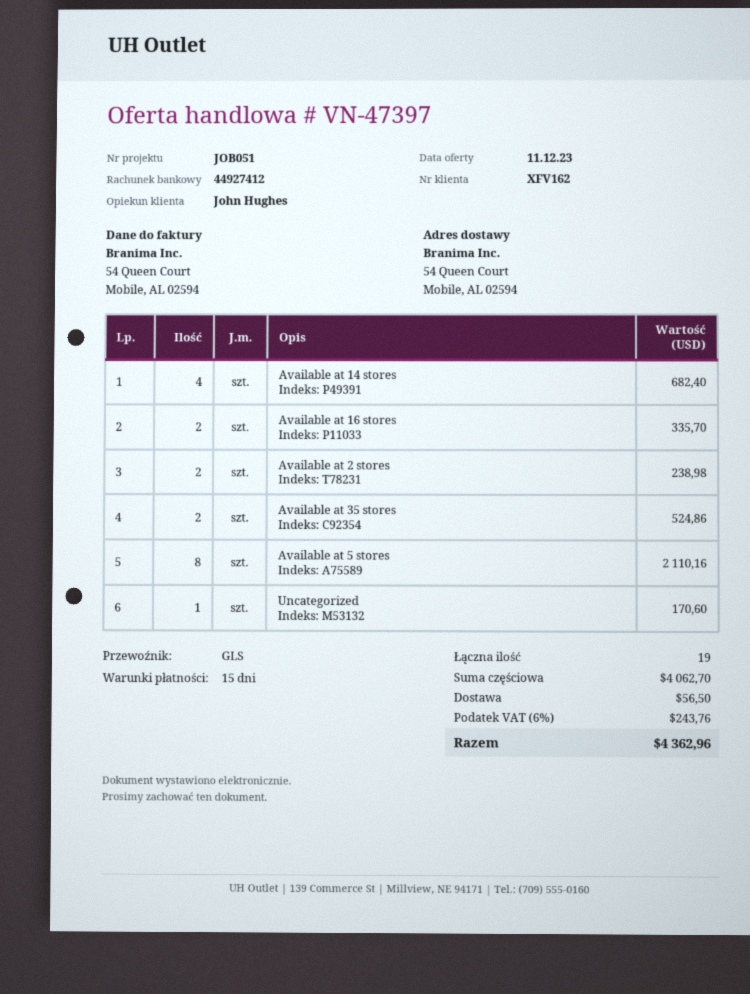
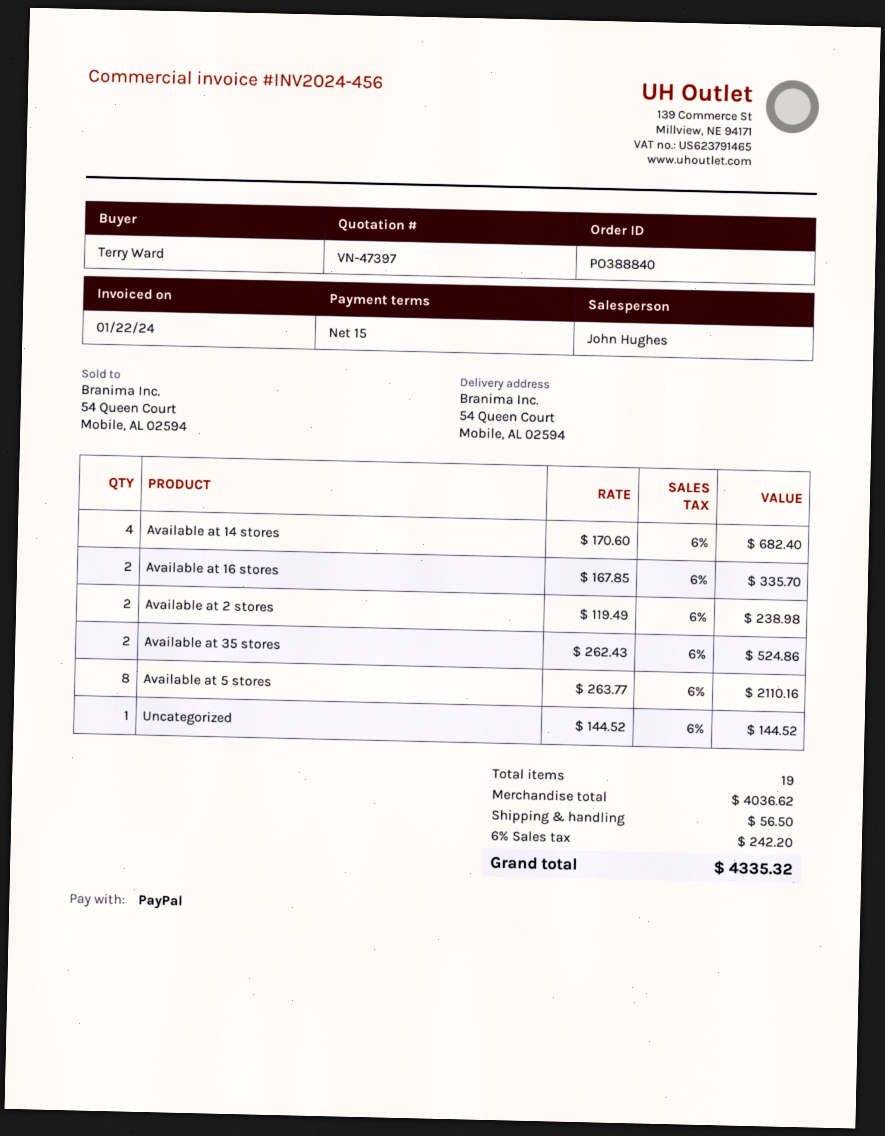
Uncategorized: 1 for 170.60 -> 1 for 144.52
subtotal: 4062.70 -> 4036.62
tax: 6% = 243.76 -> 6% = 242.20
total: 4362.96 -> 4335.32

